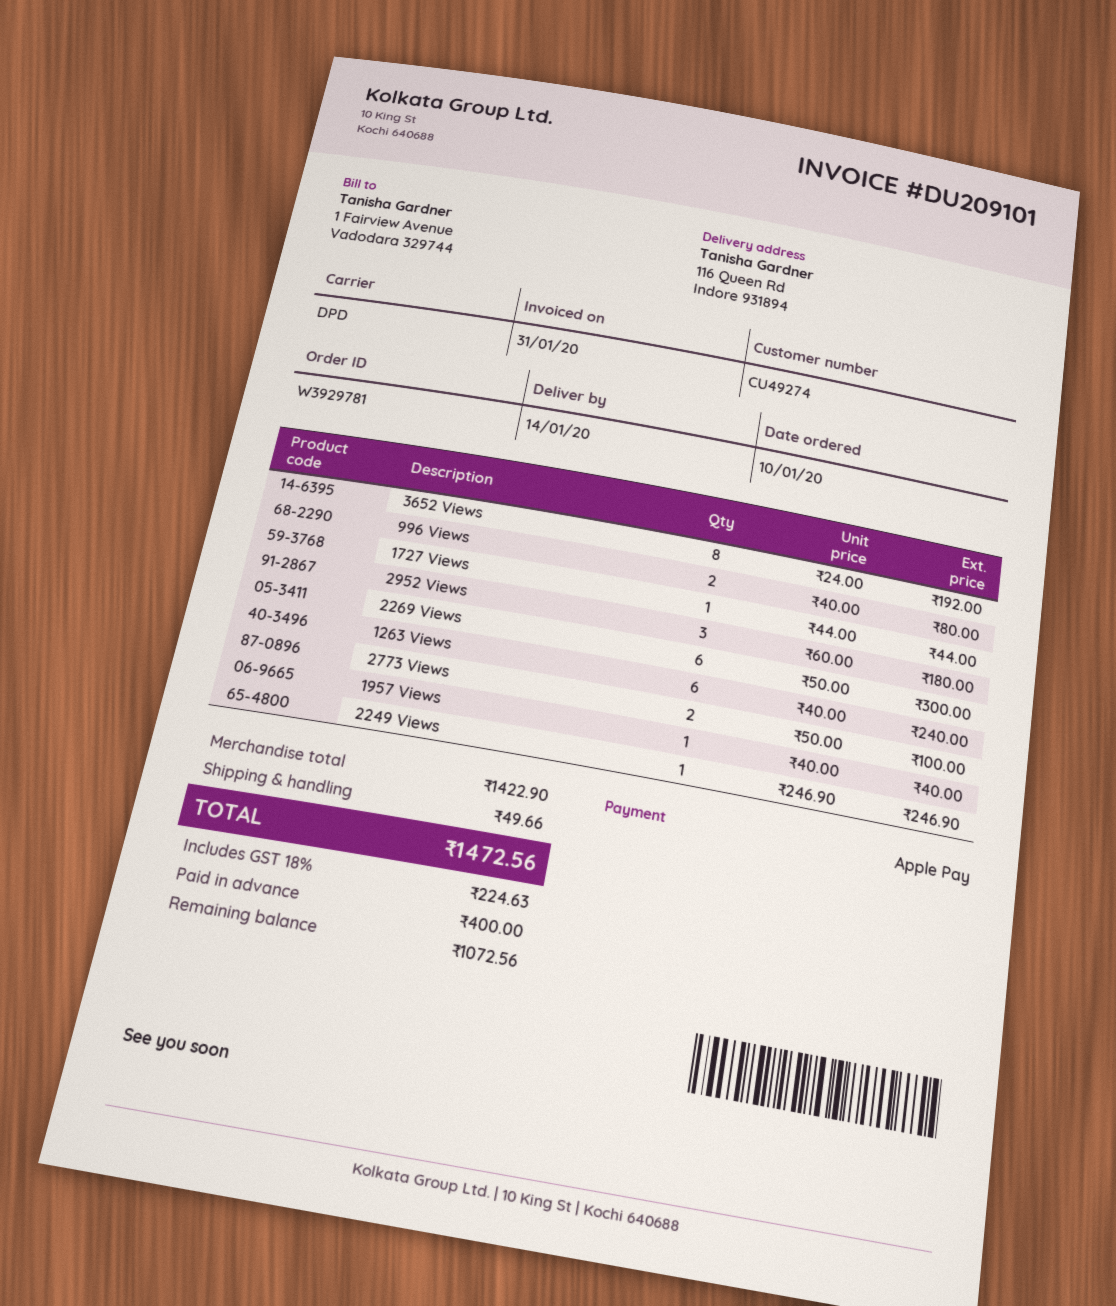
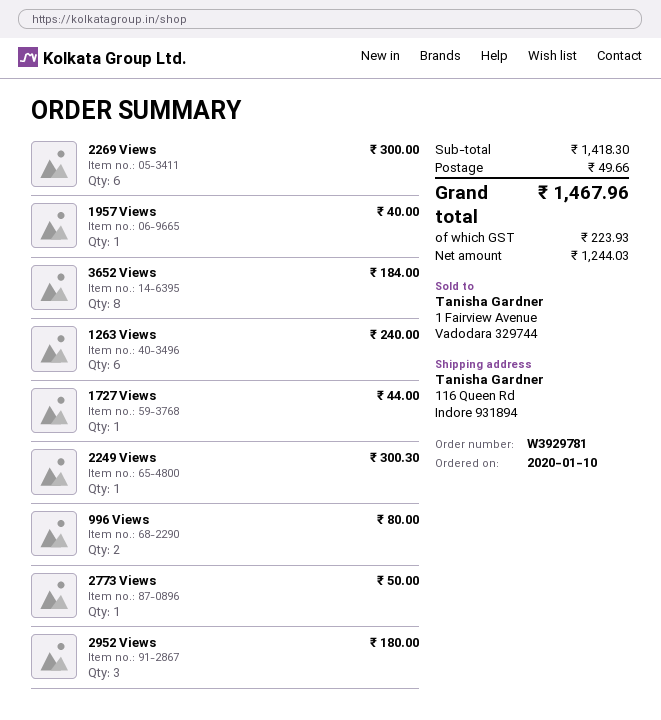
3652 Views: 8 for 192.00 -> 8 for 184.00
2773 Views: 2 for 100.00 -> 1 for 50.00
2249 Views: 1 for 246.90 -> 1 for 300.30
subtotal: 1422.90 -> 1418.30
tax: 224.63 -> 223.93
total: 1472.56 -> 1467.96

